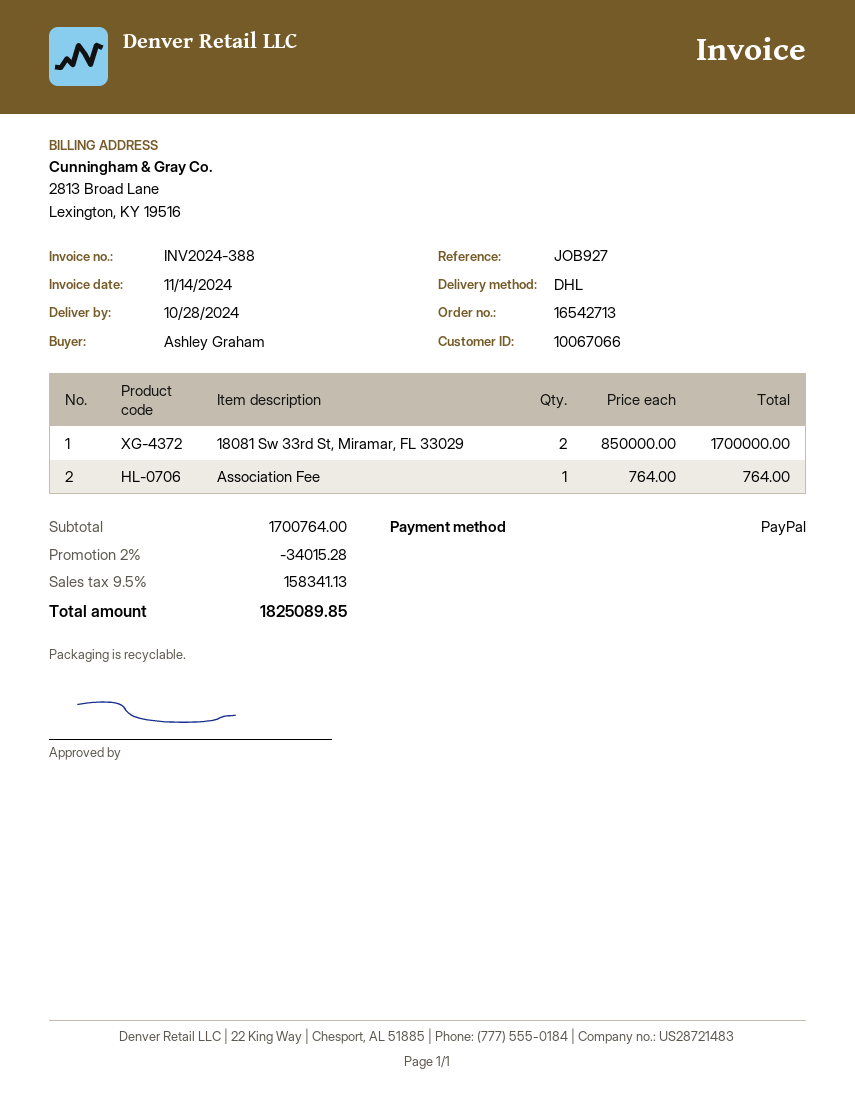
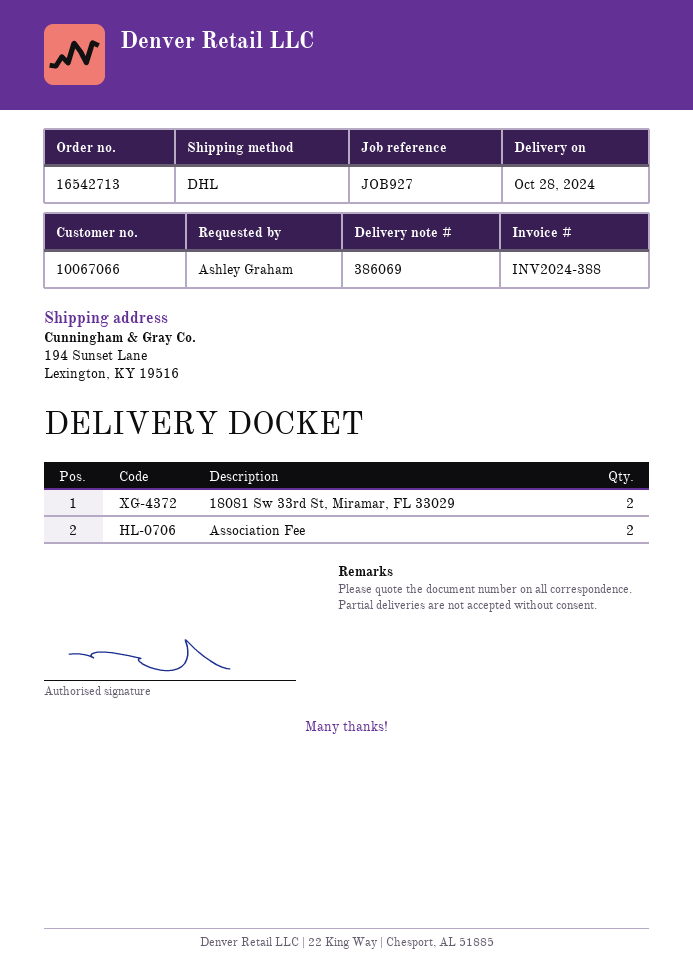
Association Fee: 1 -> 2

